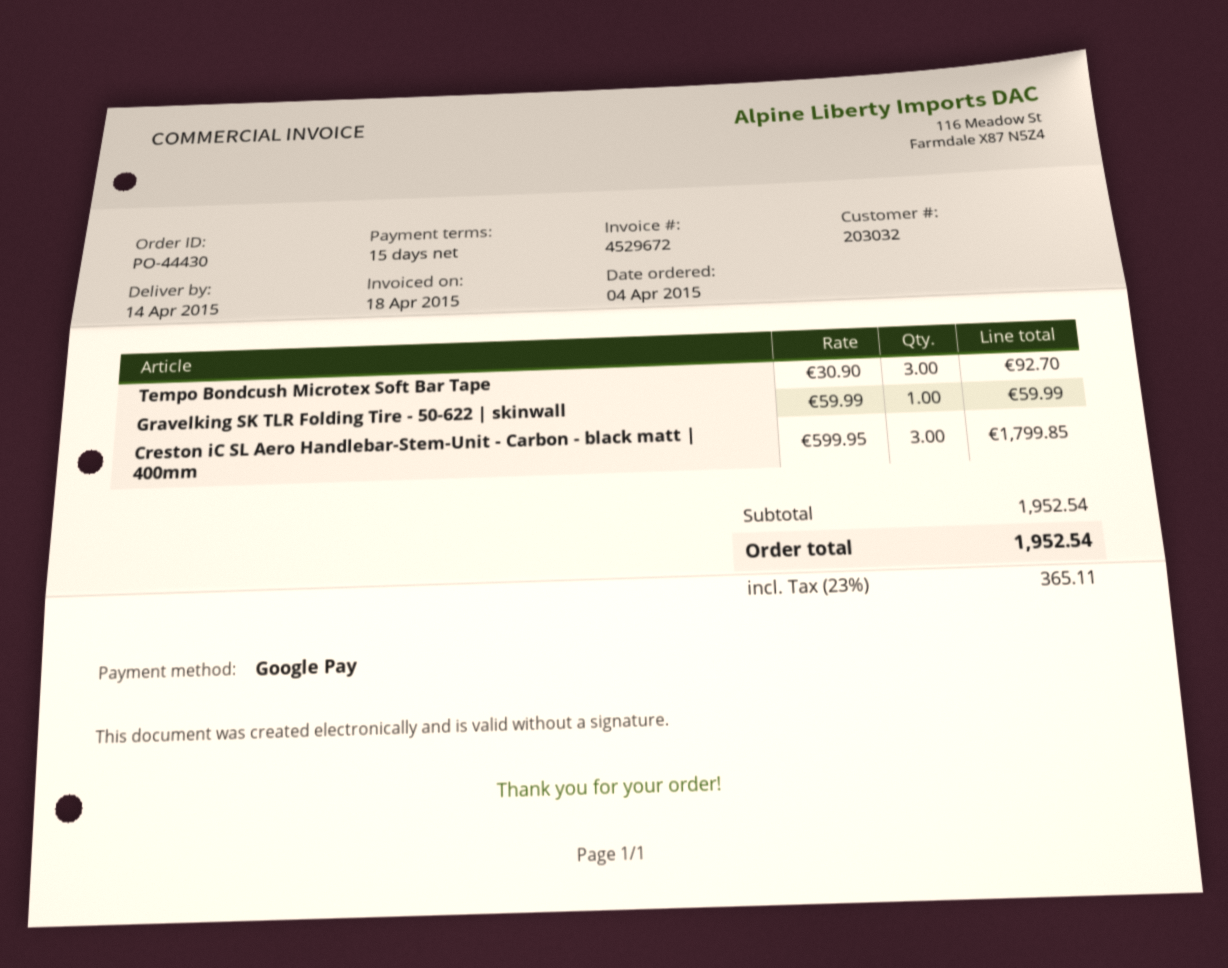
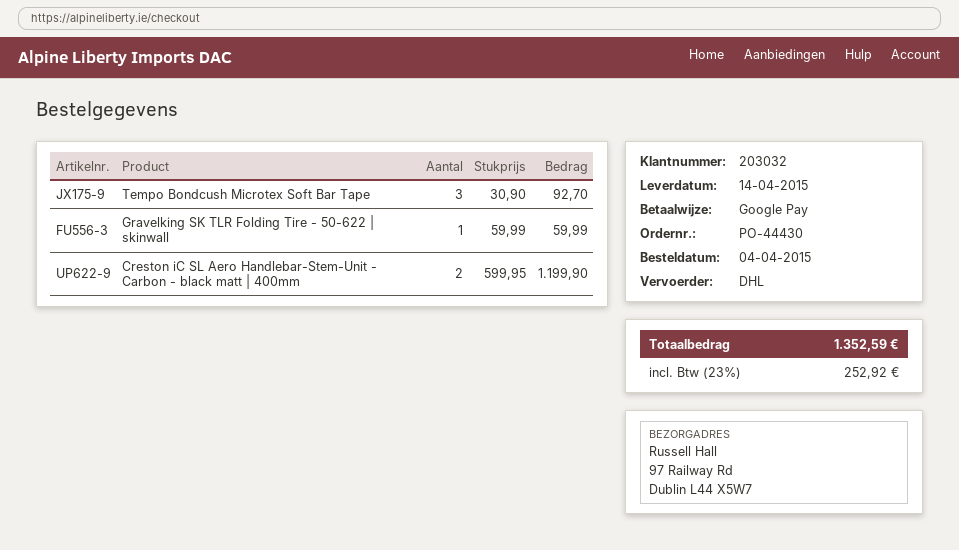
Creston iC SL Aero Handlebar-Stem-Unit - Carbon - black matt | 400mm: 3 x 599.95 = 1799.85 -> 2 x 599.95 = 1199.90
tax: 23% = 365.11 -> 23% = 252.92
total: 1952.54 -> 1352.59

